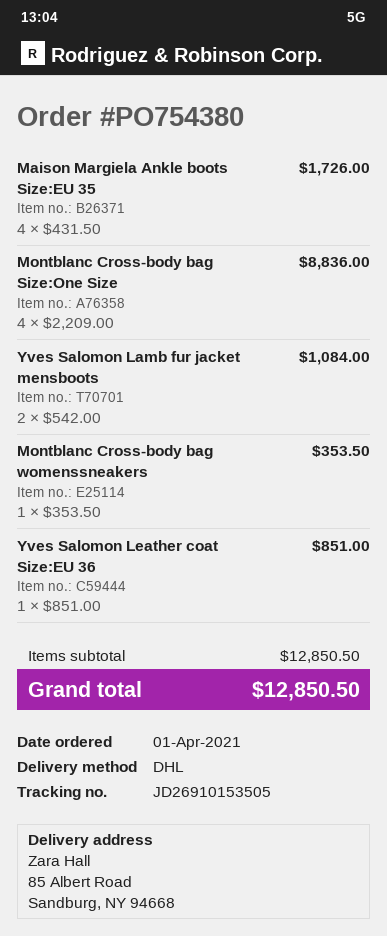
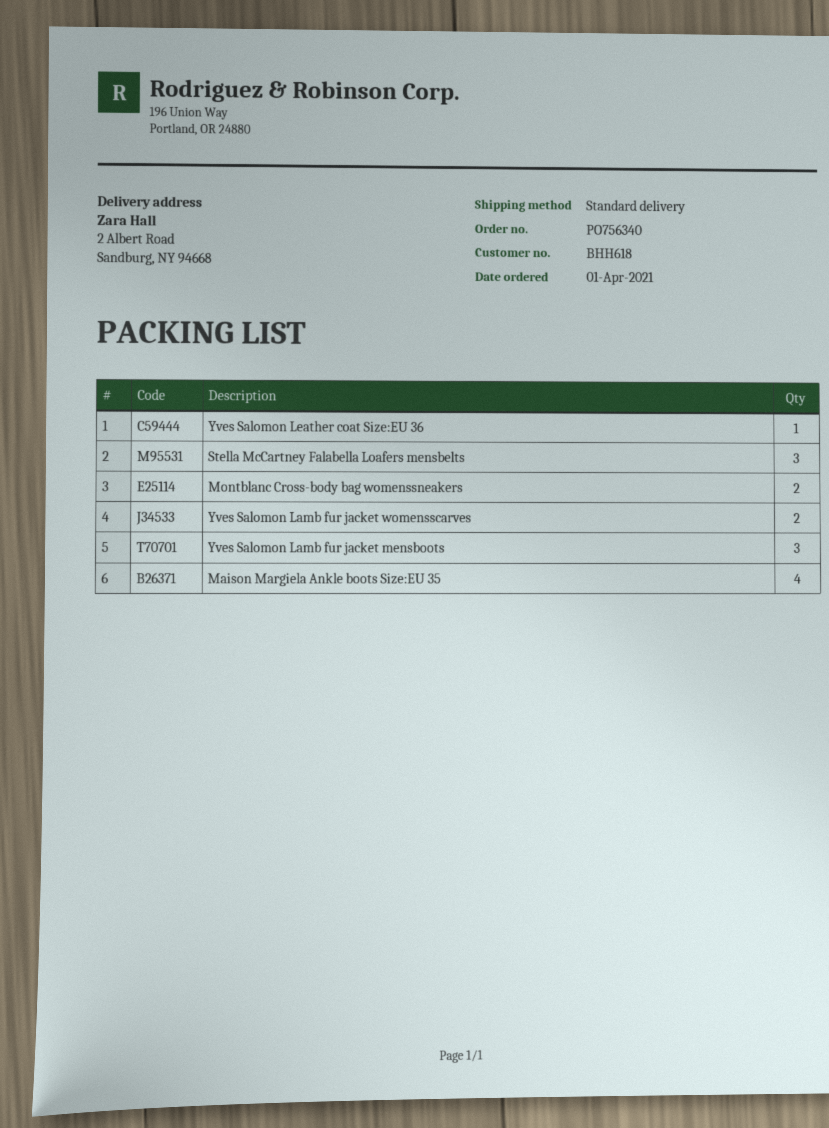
order number: PO754380 -> PO756340
shipping method: DHL -> standard
ship to: 85 Albert Road, Sandburg, NY 94668 -> 2 Albert Road, Sandburg, NY 94668
Montblanc Cross-body bag Size:One Size: 4 -> none
Yves Salomon Lamb fur jacket mensboots: 2 -> 3
Montblanc Cross-body bag womenssneakers: 1 -> 2
Stella McCartney Falabella Loafers mensbelts: none -> 3
Yves Salomon Lamb fur jacket womensscarves: none -> 2

